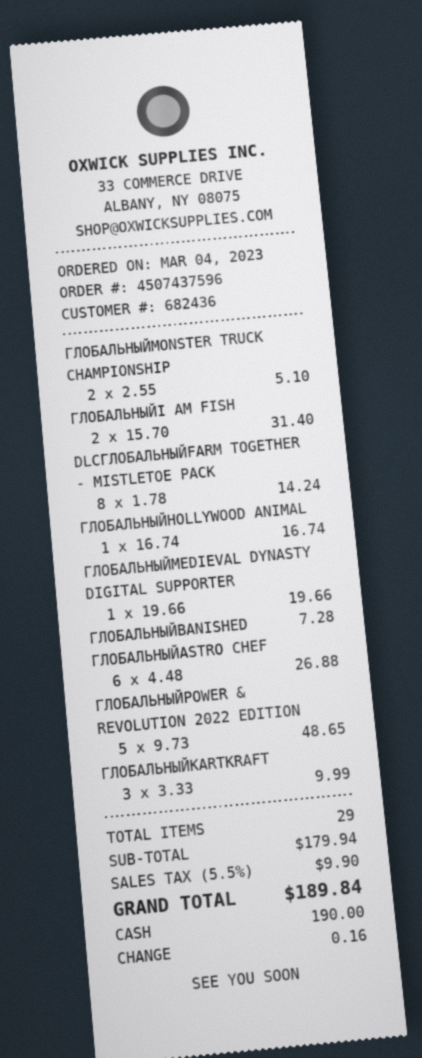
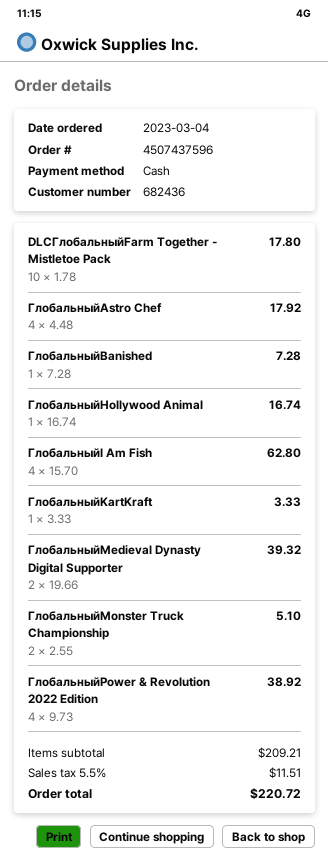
ГЛОБАЛЬНЫЙI AM FISH: 2 x 15.70 = 31.40 -> 4 x 15.70 = 62.80
DLCГЛОБАЛЬНЫЙFARM TOGETHER - MISTLETOE PACK: 8 x 1.78 = 14.24 -> 10 x 1.78 = 17.80
ГЛОБАЛЬНЫЙMEDIEVAL DYNASTY DIGITAL SUPPORTER: 1 x 19.66 = 19.66 -> 2 x 19.66 = 39.32
ГЛОБАЛЬНЫЙASTRO CHEF: 6 x 4.48 = 26.88 -> 4 x 4.48 = 17.92
ГЛОБАЛЬНЫЙPOWER & REVOLUTION 2022 EDITION: 5 x 9.73 = 48.65 -> 4 x 9.73 = 38.92
ГЛОБАЛЬНЫЙKARTKRAFT: 3 x 3.33 = 9.99 -> 1 x 3.33 = 3.33
subtotal: 179.94 -> 209.21
tax: 5.5% = 9.90 -> 5.5% = 11.51
total: 189.84 -> 220.72

